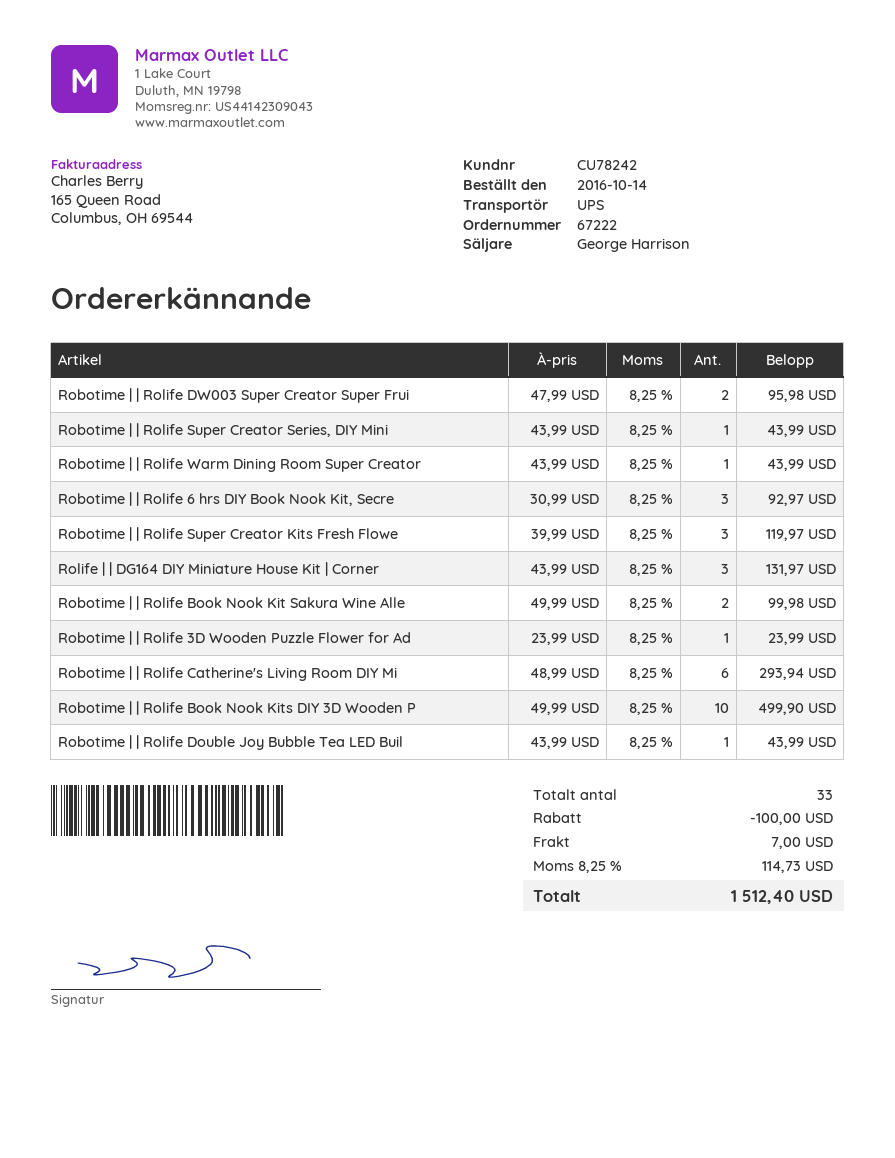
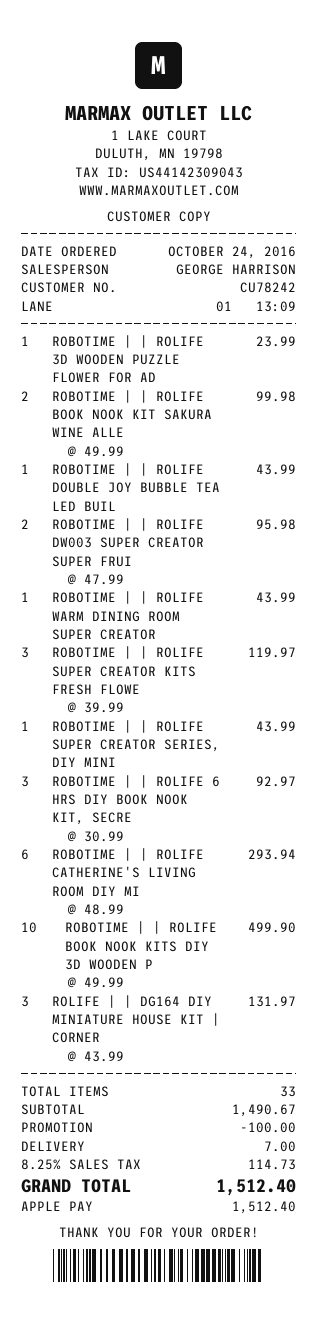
order date: 2016-10-14 -> 2016-10-24

